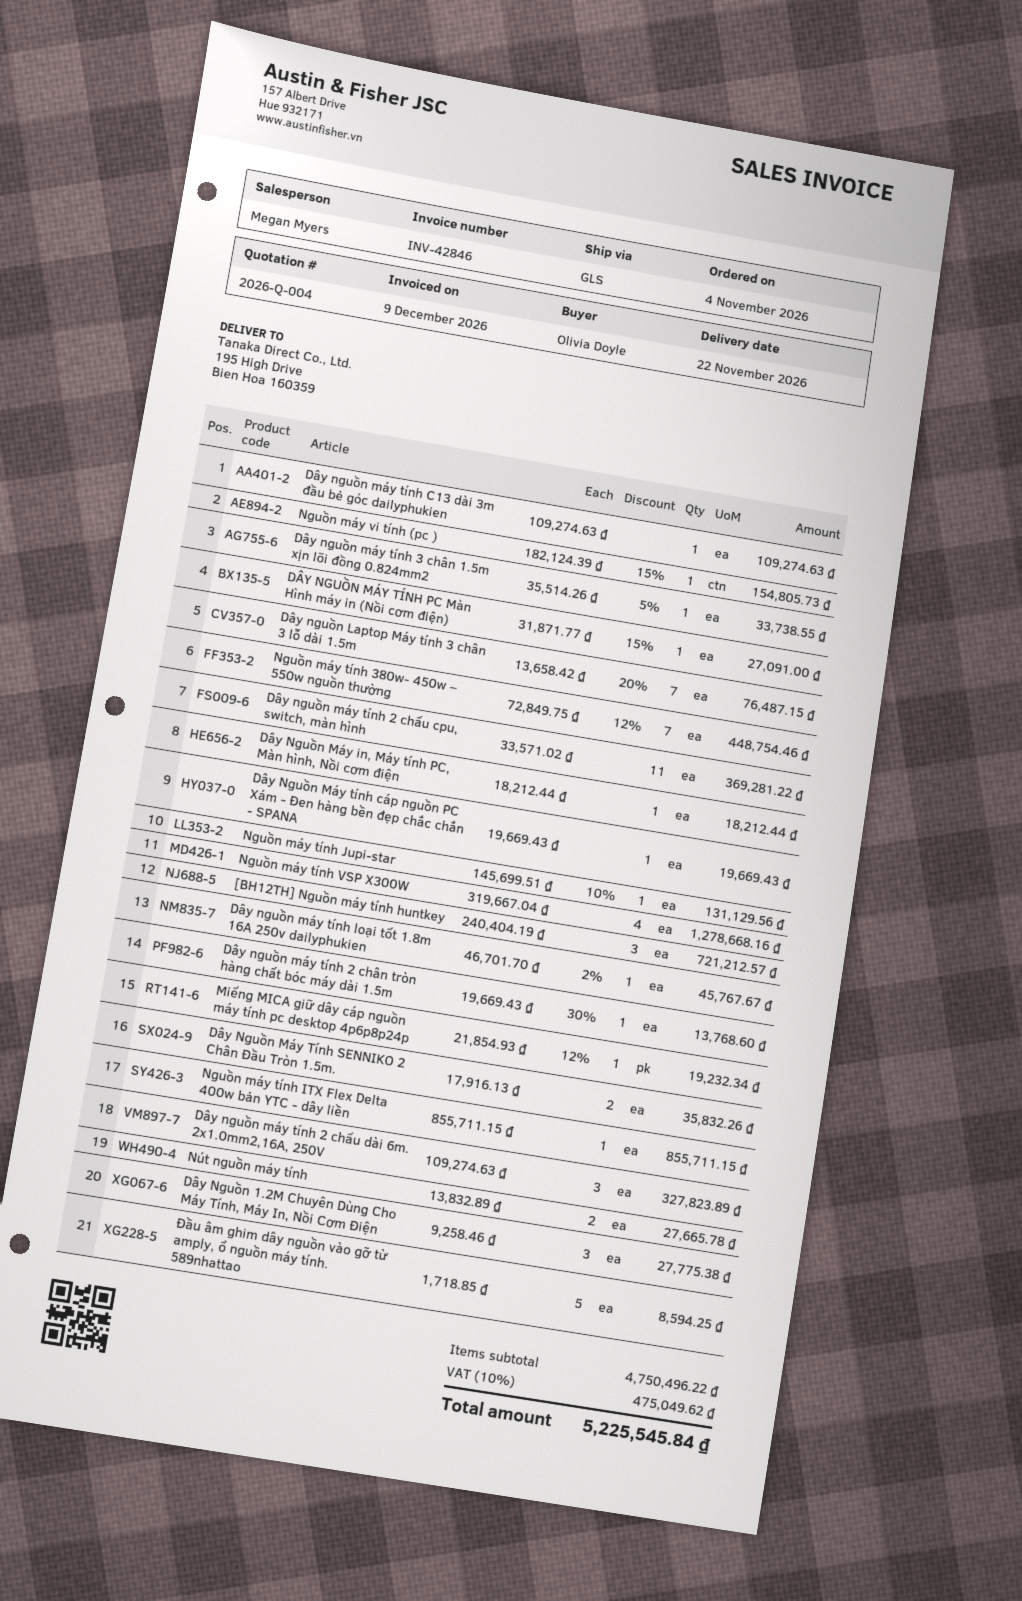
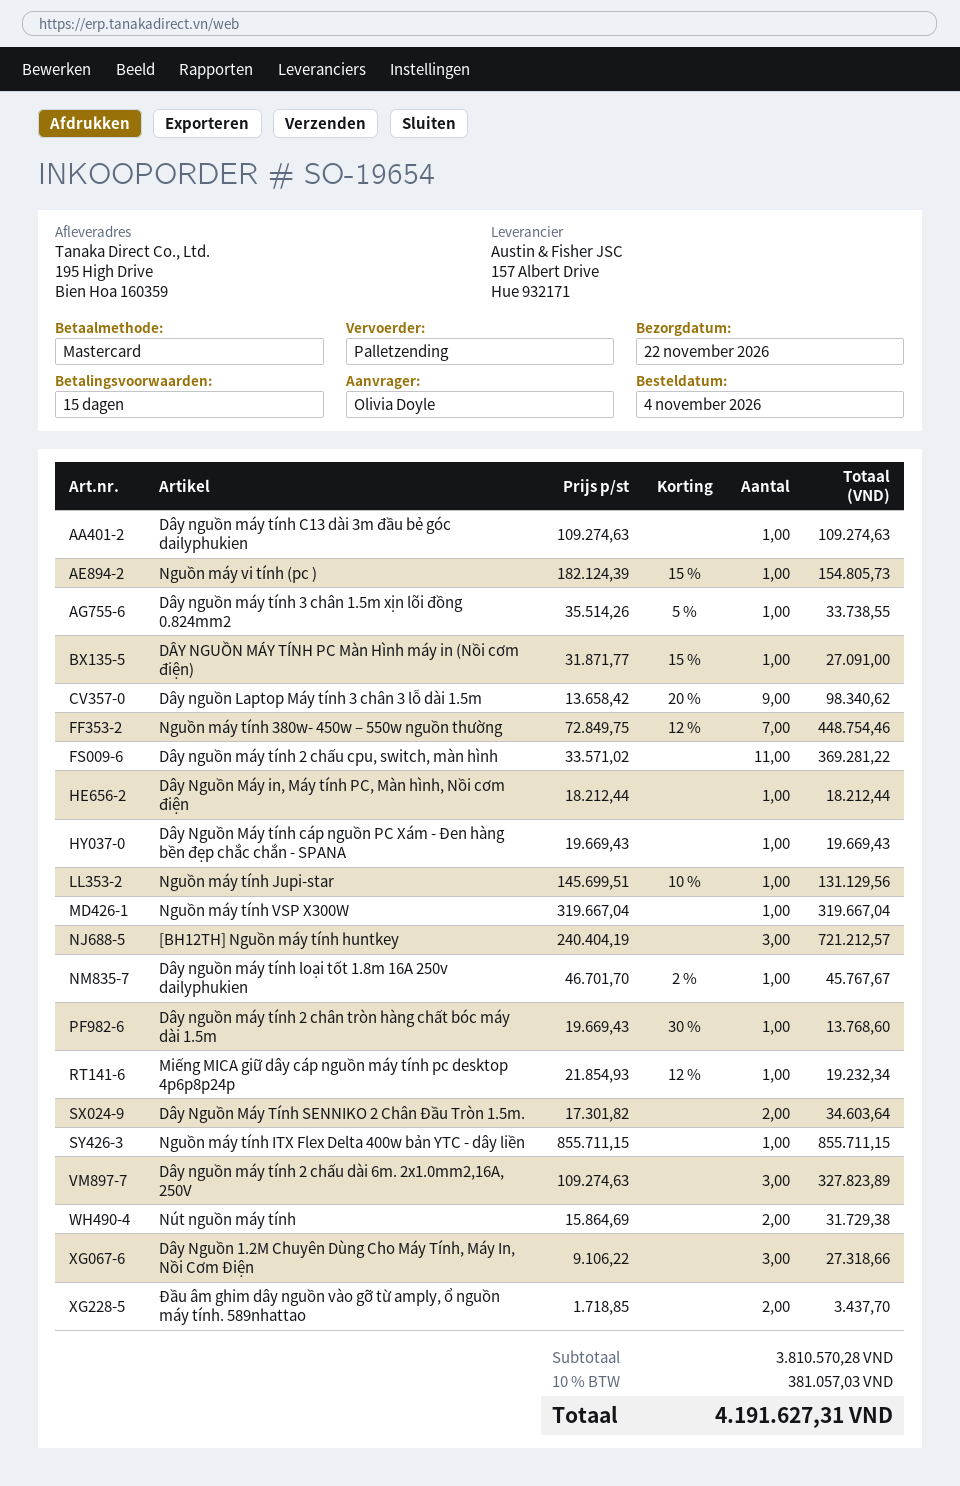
shipping method: GLS -> pallet freight
Dây nguồn Laptop Máy tính 3 chân 3 lỗ dài 1.5m: 7 x 13658.42 - 20% = 76487.15 -> 9 x 13658.42 - 20% = 98340.62
Nguồn máy tính VSP X300W: 4 x 319667.04 = 1278668.16 -> 1 x 319667.04 = 319667.04
Dây Nguồn Máy Tính SENNIKO 2 Chân Đầu Tròn 1.5m.: 2 x 17916.13 = 35832.26 -> 2 x 17301.82 = 34603.64
Nút nguồn máy tính: 2 x 13832.89 = 27665.78 -> 2 x 15864.69 = 31729.38
Dây Nguồn 1.2M Chuyên Dùng Cho Máy Tính, Máy In, Nồi Cơm Điện: 3 x 9258.46 = 27775.38 -> 3 x 9106.22 = 27318.66
Đầu âm ghim dây nguồn vào gỡ từ amply, ổ nguồn máy tính. 589nhattao: 5 x 1718.85 = 8594.25 -> 2 x 1718.85 = 3437.70
subtotal: 4750496.22 -> 3810570.28
tax: 10% = 475049.62 -> 10% = 381057.03
total: 5225545.84 -> 4191627.31

